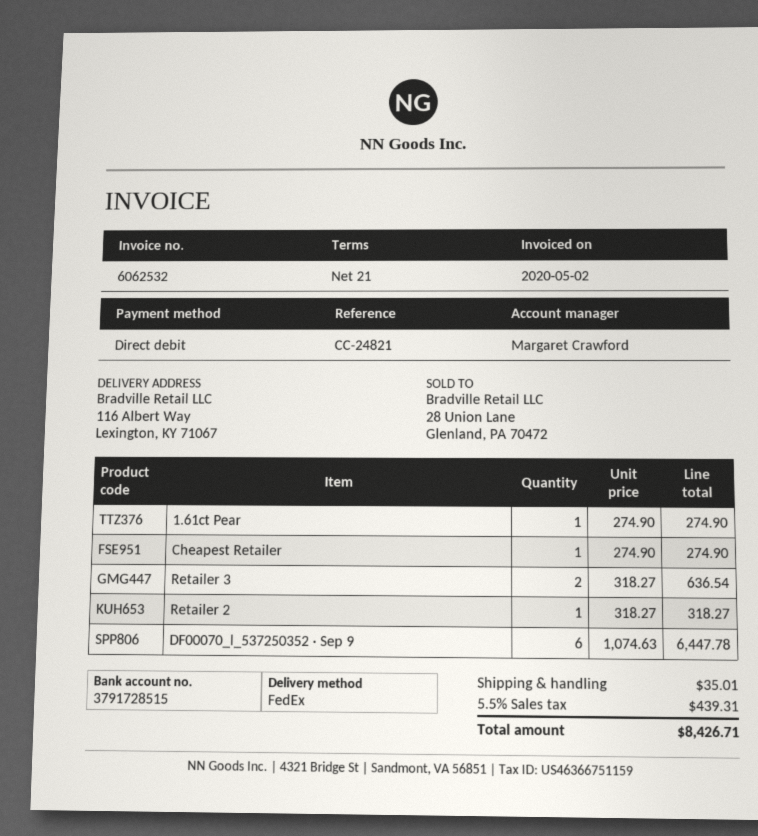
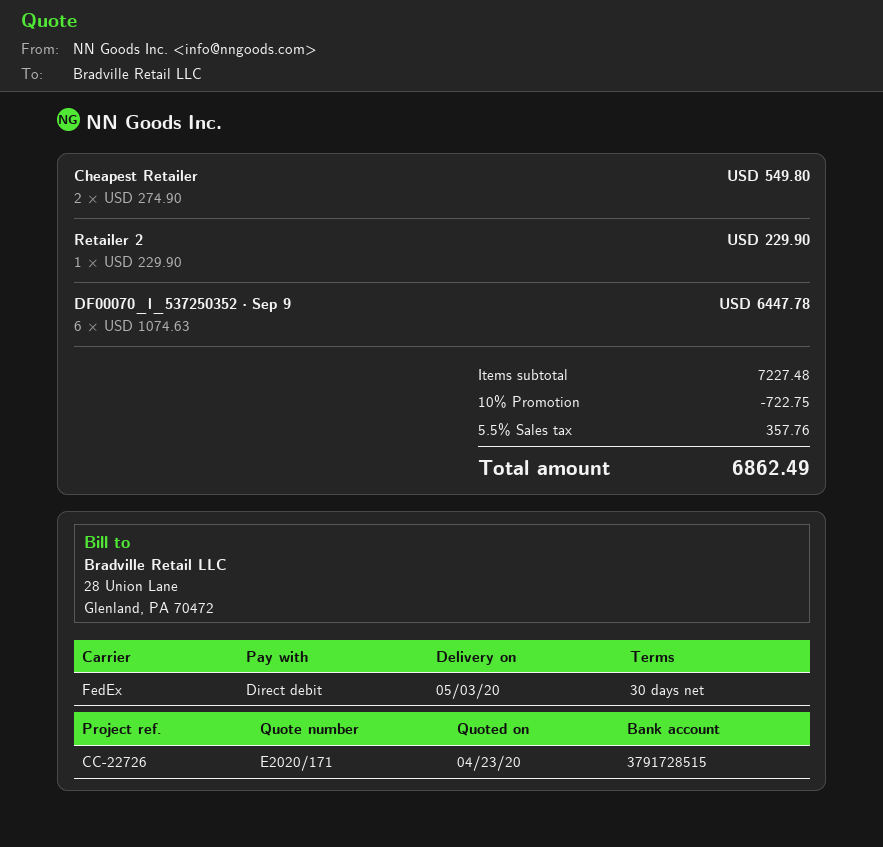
payment terms: 21 days -> 30 days
reference: CC-24821 -> CC-22726
1.61ct Pear: 1 x 274.90 = 274.90 -> none
Cheapest Retailer: 1 x 274.90 = 274.90 -> 2 x 274.90 = 549.80
Retailer 3: 2 x 318.27 = 636.54 -> none
Retailer 2: 1 x 318.27 = 318.27 -> 1 x 229.90 = 229.90
discount: none -> 10% = 722.75
shipping: 35.01 -> none
tax: 5.5% = 439.31 -> 5.5% = 357.76
total: 8426.71 -> 6862.49

